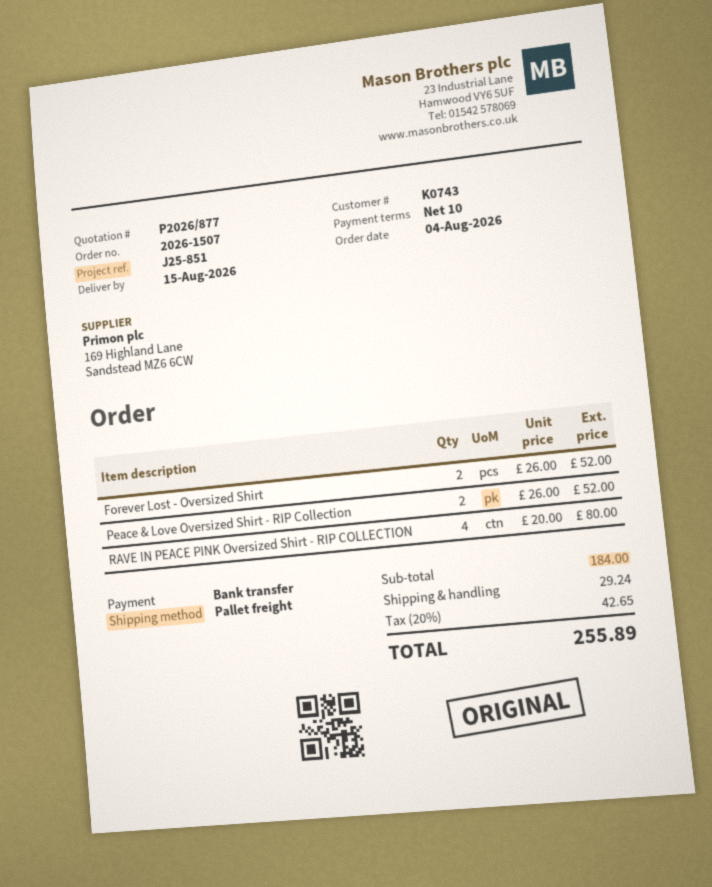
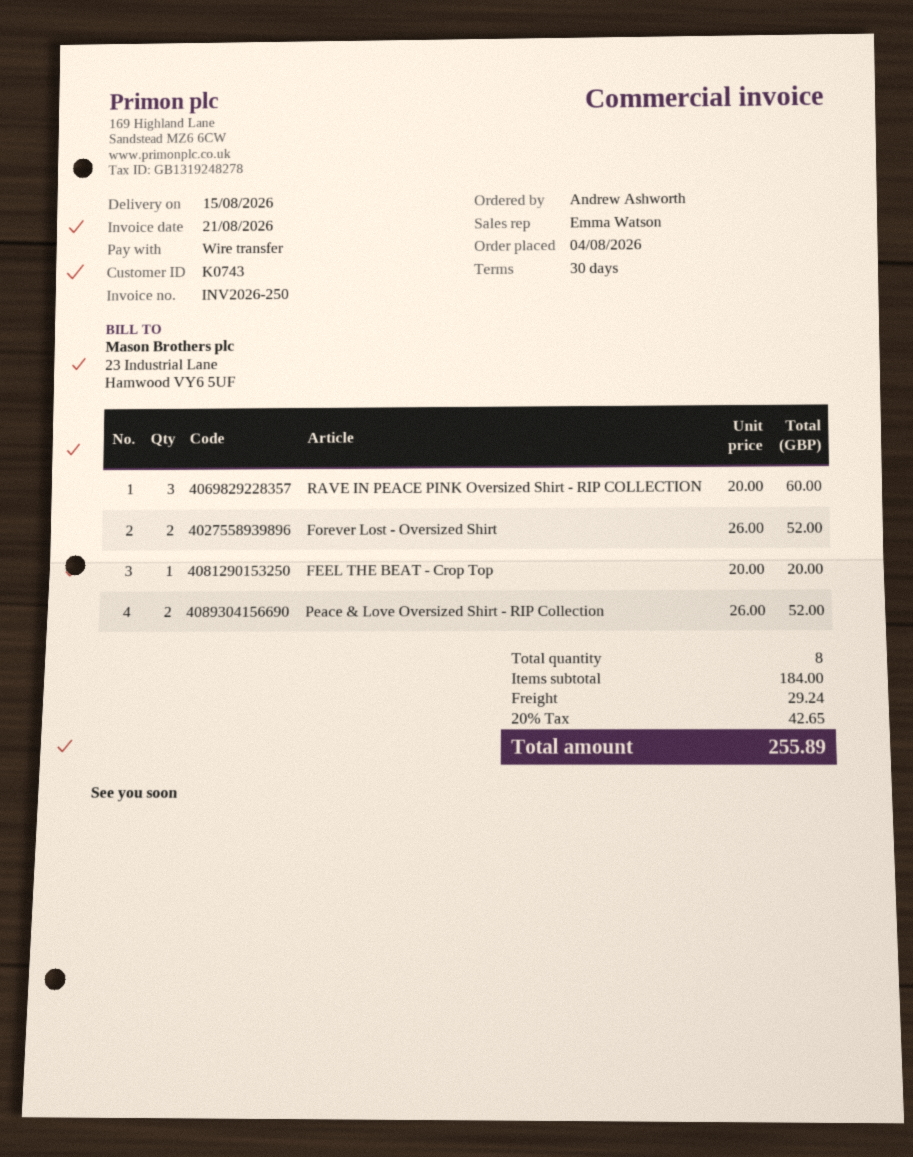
payment terms: 10 days -> 30 days
RAVE IN PEACE PINK Oversized Shirt - RIP COLLECTION: 4 x 20.00 = 80.00 -> 3 x 20.00 = 60.00
FEEL THE BEAT - Crop Top: none -> 1 x 20.00 = 20.00

